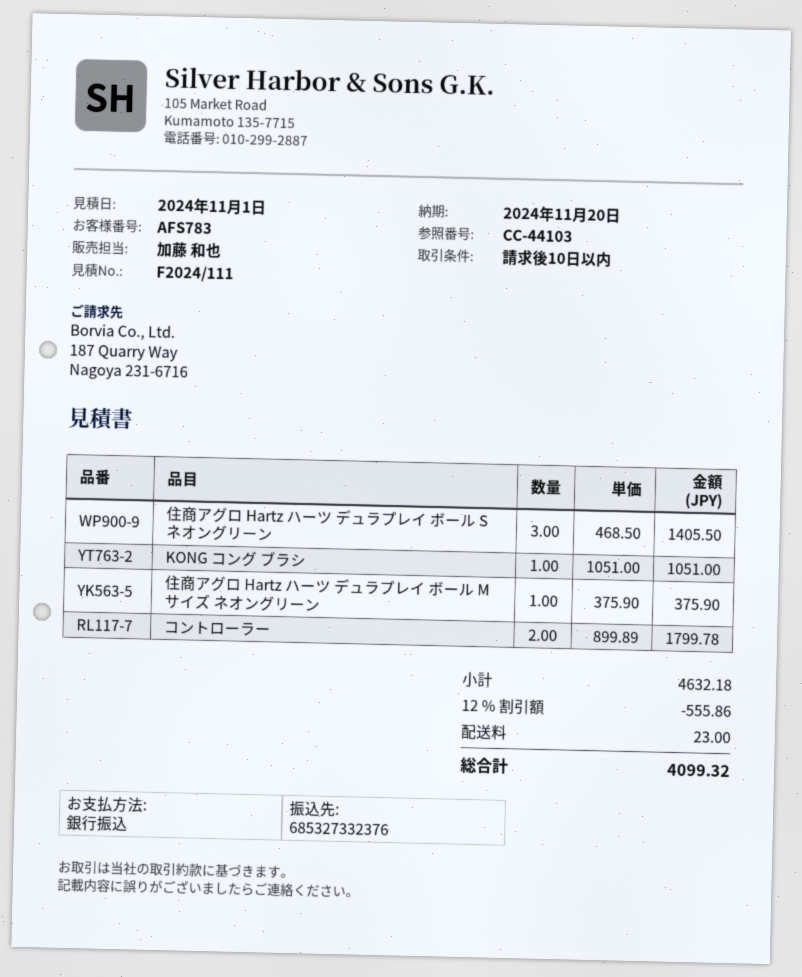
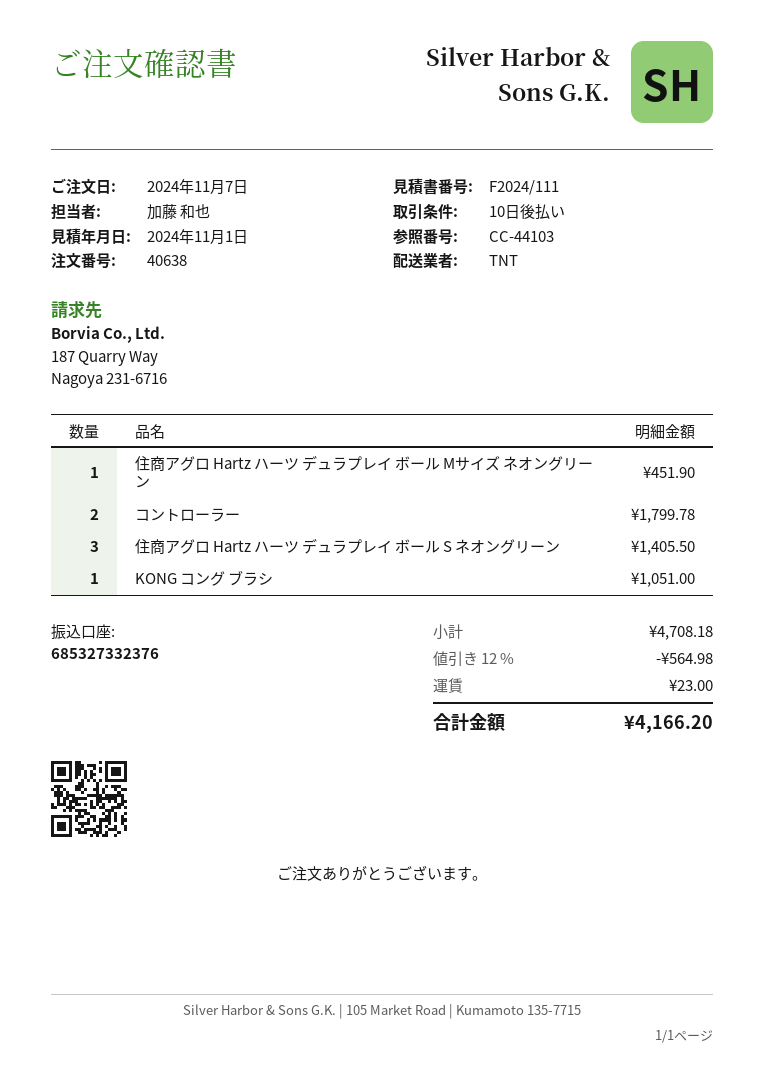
住商アグロ Hartz ハーツ デュラプレイ ボール Mサイズ ネオングリーン: 1 for 375.90 -> 1 for 451.90
subtotal: 4632.18 -> 4708.18
discount: 12% = 555.86 -> 12% = 564.98
total: 4099.32 -> 4166.20

